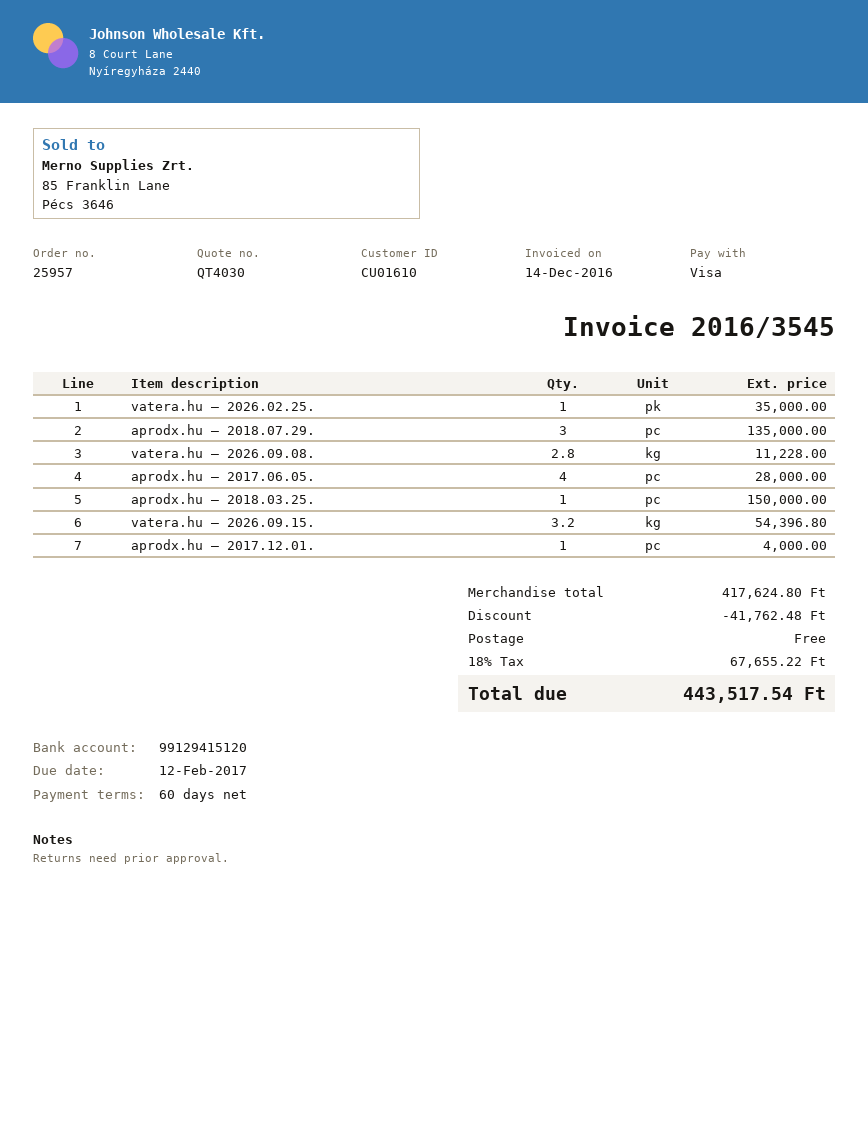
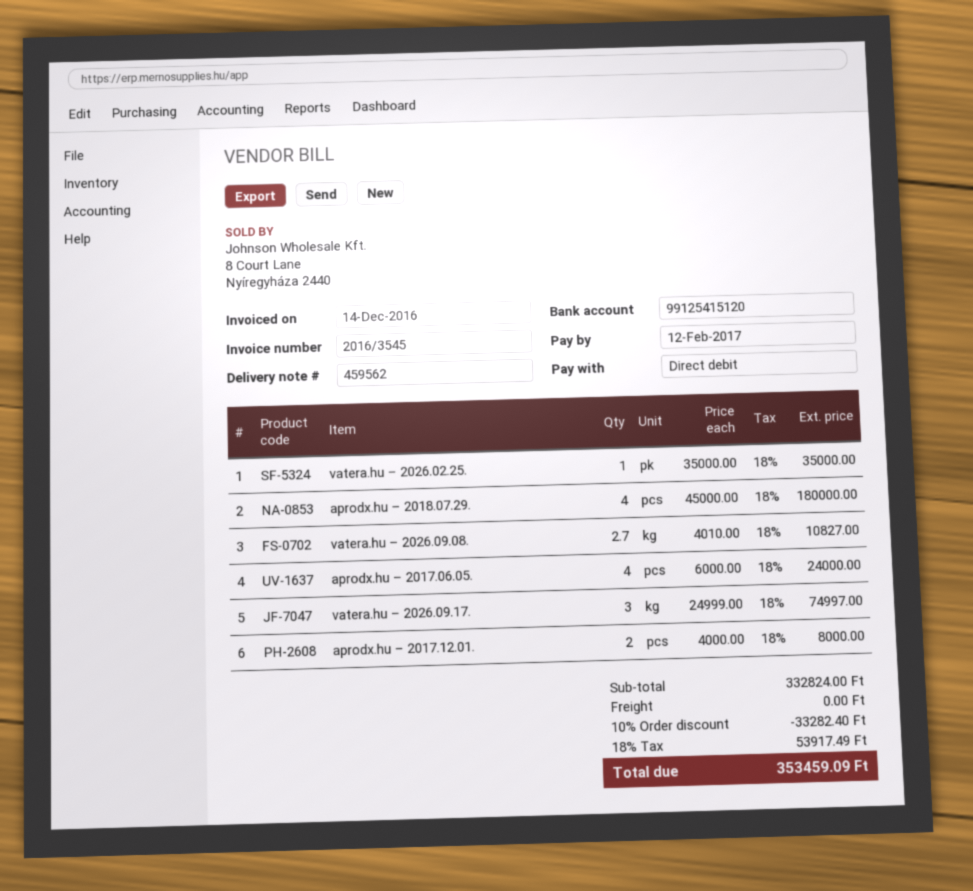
payment method: Visa -> direct debit
bank account: 99129415120 -> 99125415120
aprodx.hu – 2018.07.29.: 3 for 135000.00 -> 4 for 180000.00
vatera.hu – 2026.09.08.: 2.8 for 11228.00 -> 2.7 for 10827.00
aprodx.hu – 2017.06.05.: 4 for 28000.00 -> 4 for 24000.00
aprodx.hu – 2018.03.25.: 1 for 150000.00 -> none
vatera.hu – 2026.09.15.: 3.2 for 54396.80 -> none
aprodx.hu – 2017.12.01.: 1 for 4000.00 -> 2 for 8000.00
vatera.hu – 2026.09.17.: none -> 3 for 74997.00
subtotal: 417624.80 -> 332824.00
discount: 41762.48 -> 33282.40
tax: 18% = 67655.22 -> 18% = 53917.49
total: 443517.54 -> 353459.09

